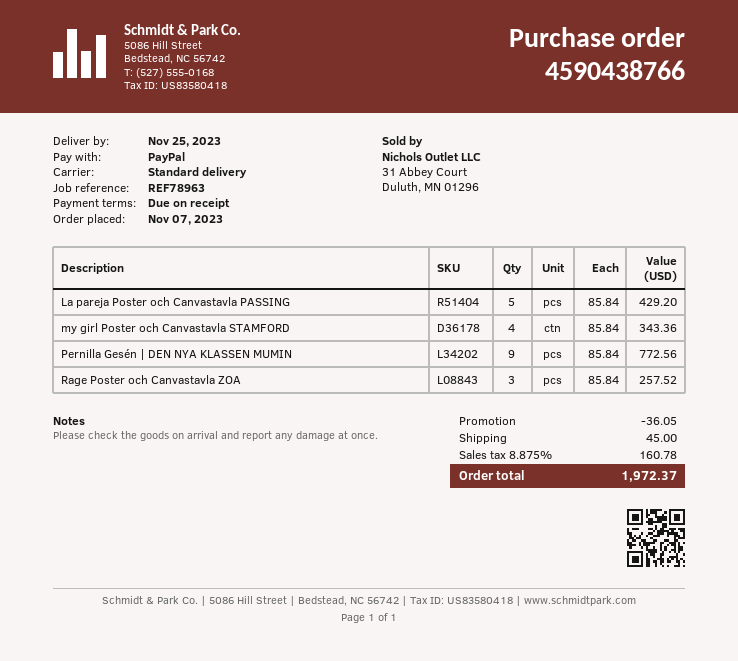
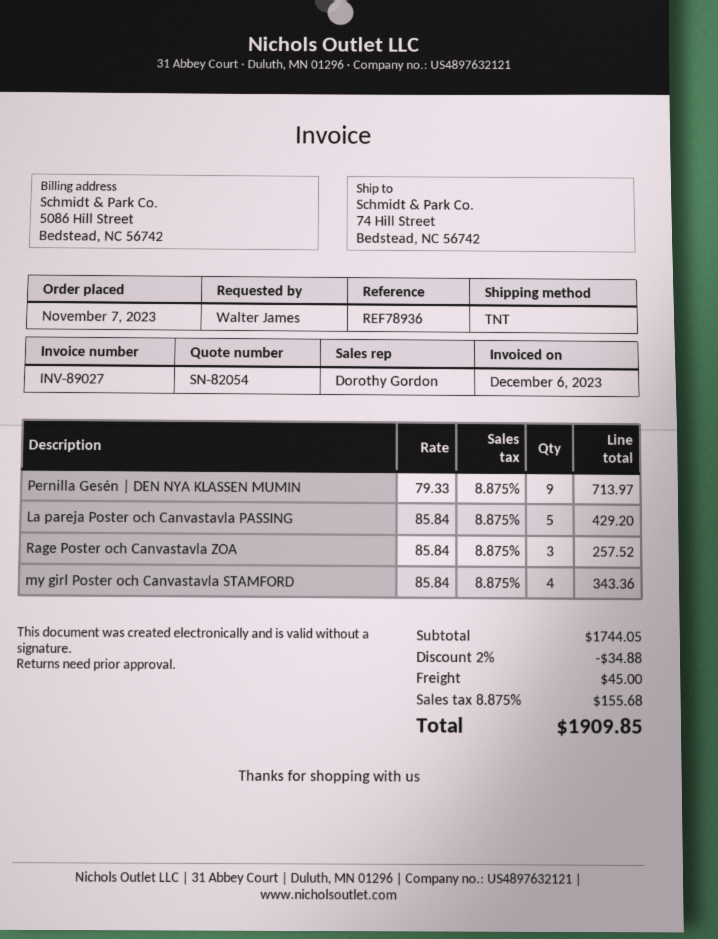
reference: REF78963 -> REF78936
shipping method: standard -> TNT
Pernilla Gesén | DEN NYA KLASSEN MUMIN: 9 x 85.84 = 772.56 -> 9 x 79.33 = 713.97
discount: 36.05 -> 34.88
tax: 8.875% = 160.78 -> 8.875% = 155.68
total: 1972.37 -> 1909.85

